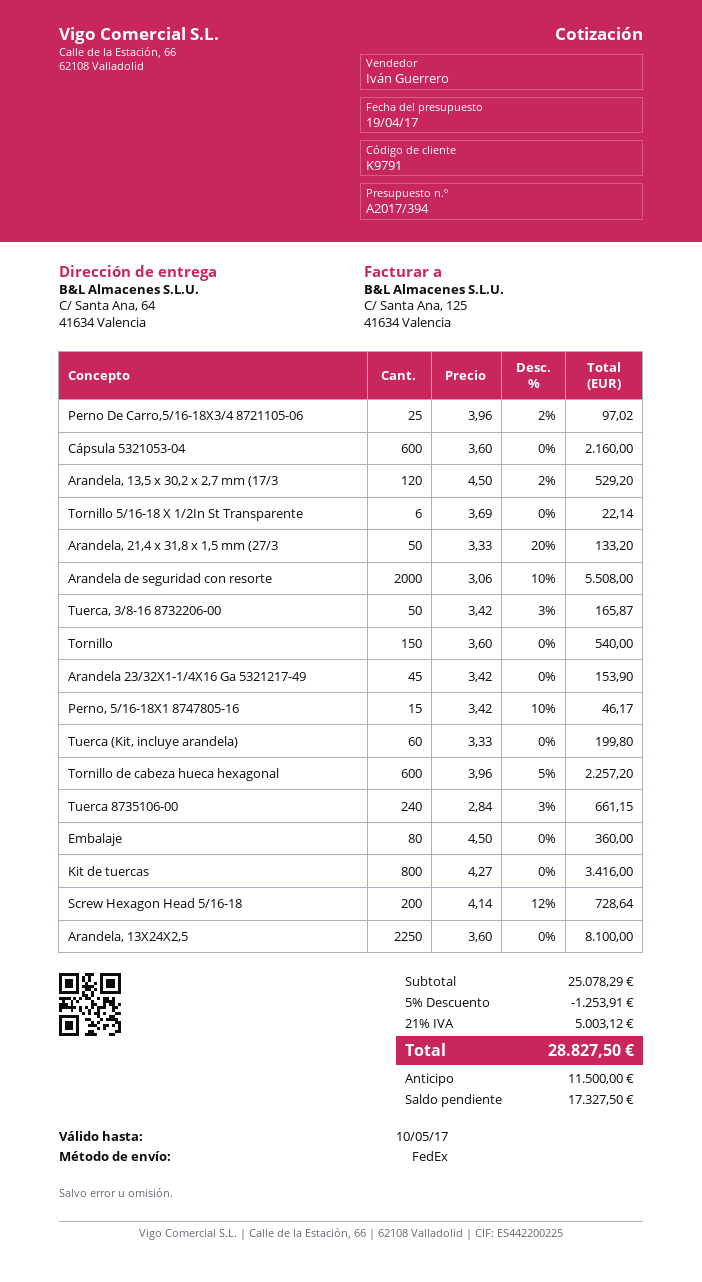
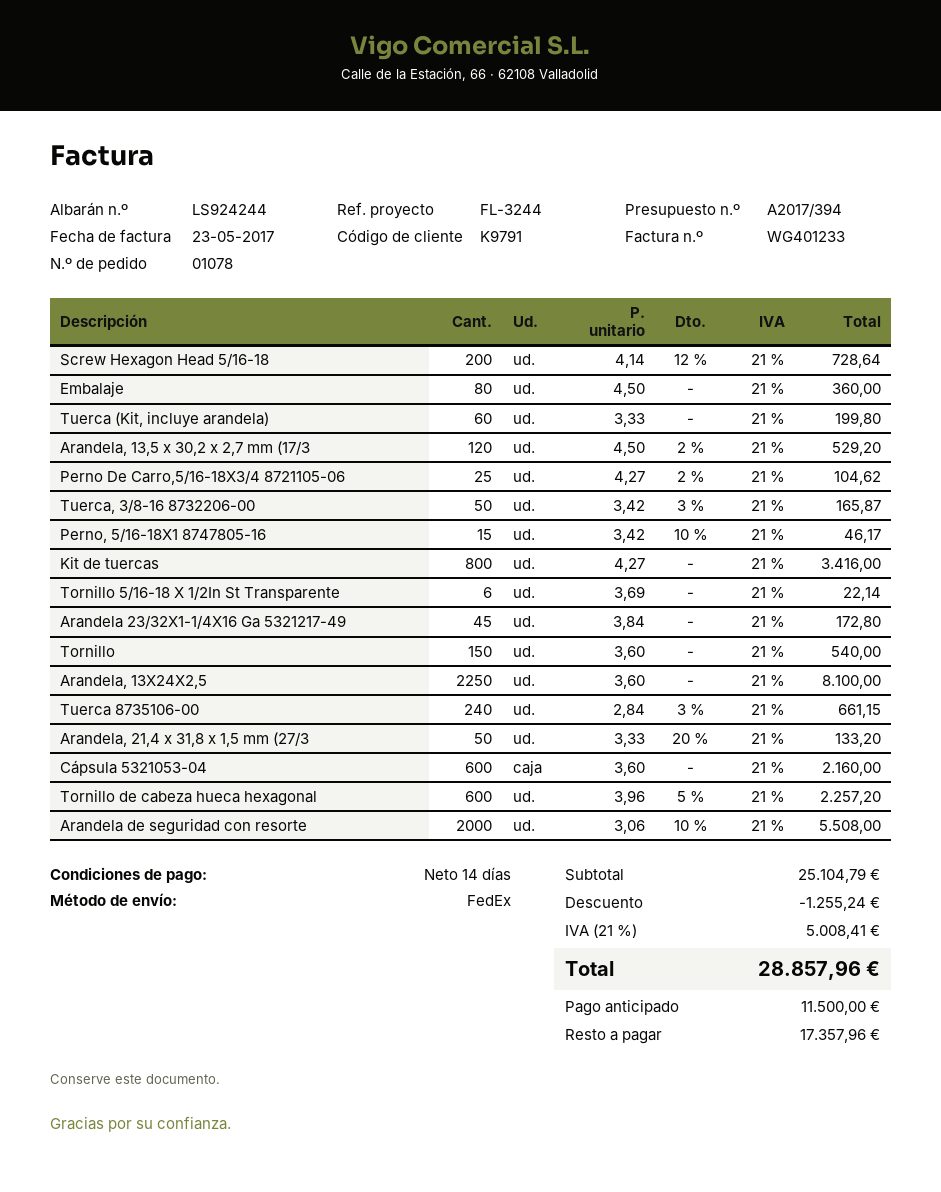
Perno De Carro,5/16-18X3/4 8721105-06: 25 x 3.96 - 2% = 97.02 -> 25 x 4.27 - 2% = 104.62
Arandela 23/32X1-1/4X16 Ga 5321217-49: 45 x 3.42 = 153.90 -> 45 x 3.84 = 172.80
subtotal: 25078.29 -> 25104.79
discount: 1253.91 -> 1255.24
tax: 21% = 5003.12 -> 21% = 5008.41
total: 28827.50 -> 28857.96
balance: 17327.50 -> 17357.96

